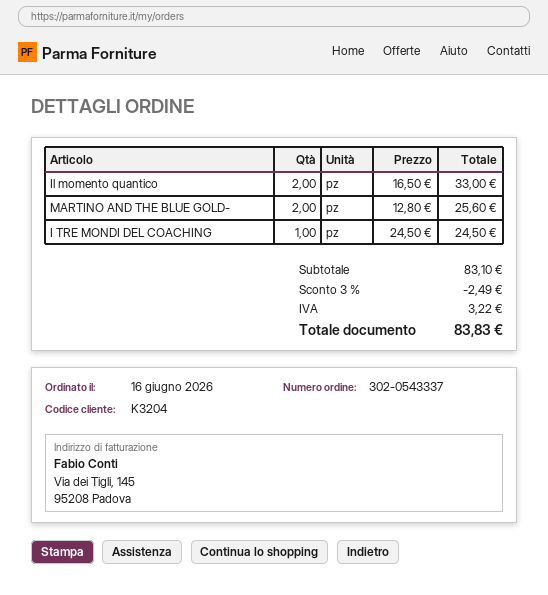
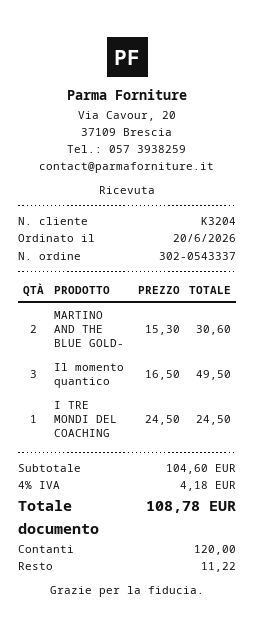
order date: 2026-06-16 -> 2026-06-20
Il momento quantico: 2 x 16.50 = 33.00 -> 3 x 16.50 = 49.50
MARTINO AND THE BLUE GOLD-: 2 x 12.80 = 25.60 -> 2 x 15.30 = 30.60
subtotal: 83.10 -> 104.60
discount: 3% = 2.49 -> none
tax: 3.22 -> 4.18
total: 83.83 -> 108.78

